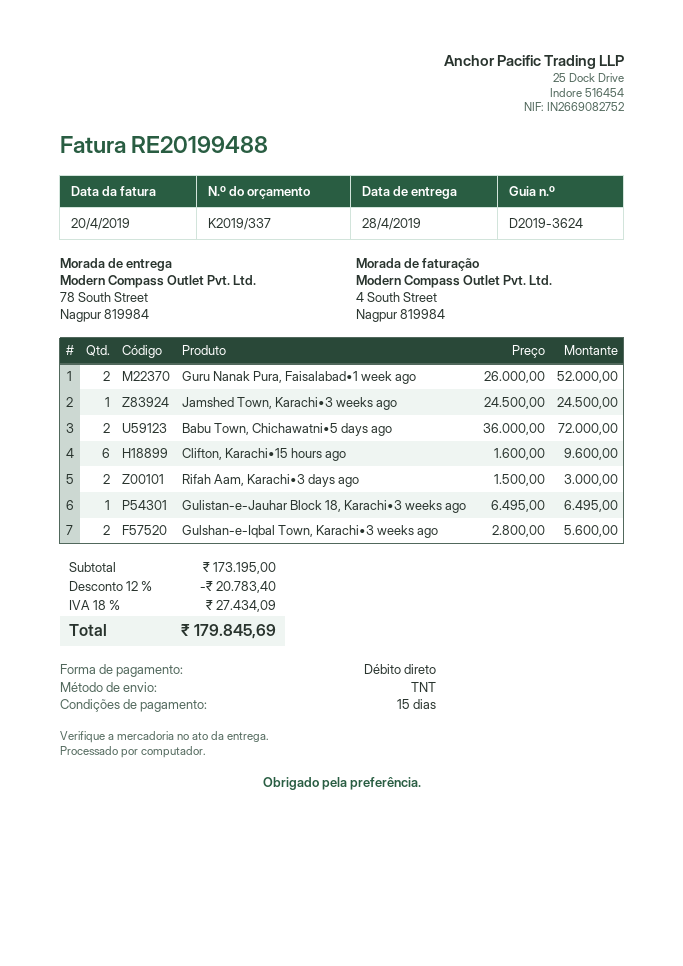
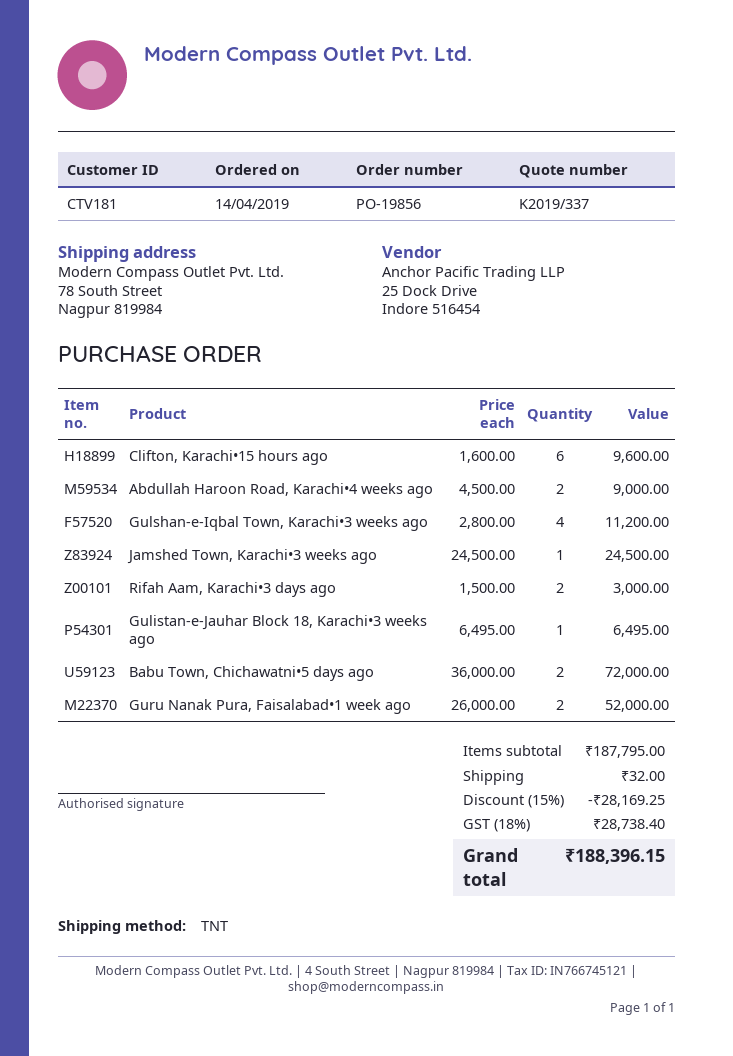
Gulshan-e-Iqbal Town, Karachi•3 weeks ago: 2 x 2800.00 = 5600.00 -> 4 x 2800.00 = 11200.00
Abdullah Haroon Road, Karachi•4 weeks ago: none -> 2 x 4500.00 = 9000.00
subtotal: 173195.00 -> 187795.00
discount: 12% = 20783.40 -> 15% = 28169.25
shipping: none -> 32.00
tax: 18% = 27434.09 -> 18% = 28738.40
total: 179845.69 -> 188396.15

